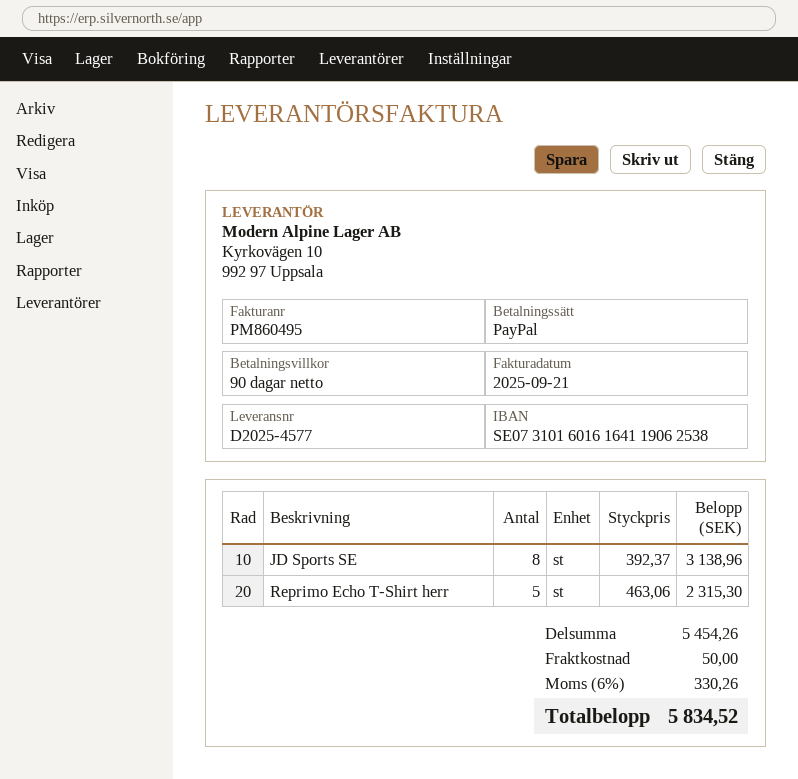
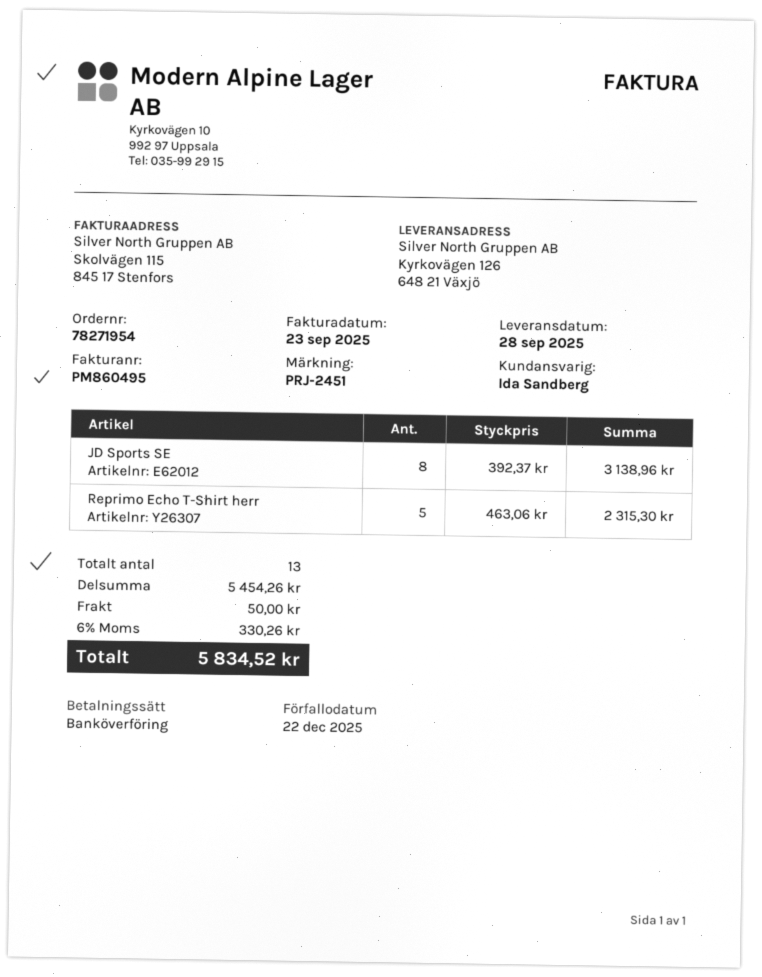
invoice date: 2025-09-21 -> 2025-09-23
payment method: PayPal -> bank transfer

